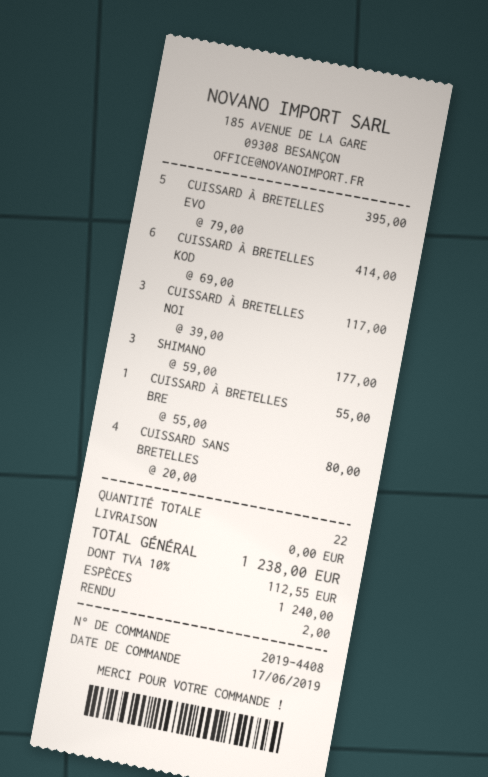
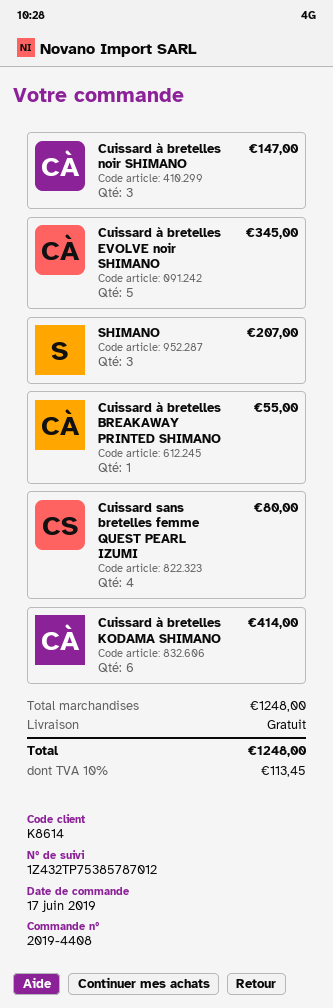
CUISSARD À BRETELLES EVO: 5 for 395.00 -> 5 for 345.00
CUISSARD À BRETELLES NOI: 3 for 117.00 -> 3 for 147.00
SHIMANO: 3 for 177.00 -> 3 for 207.00
tax: 10% = 112.55 -> 10% = 113.45
total: 1238.00 -> 1248.00

